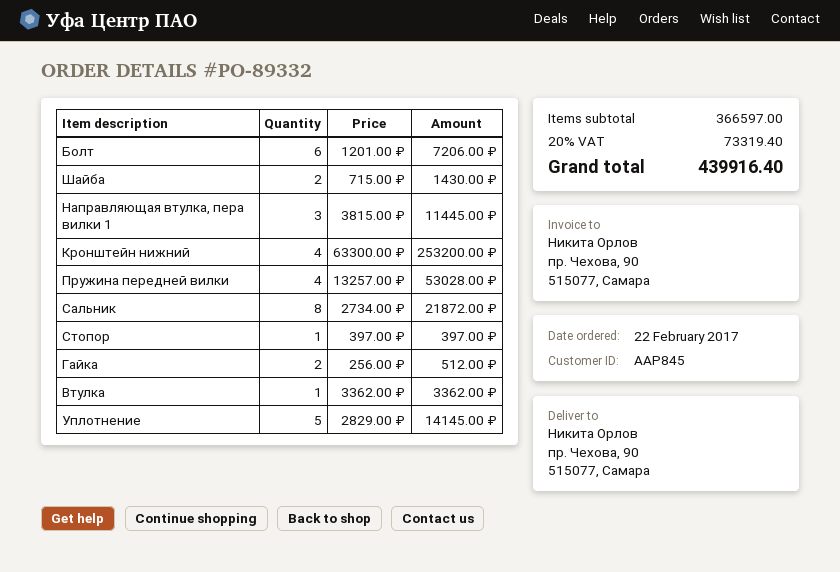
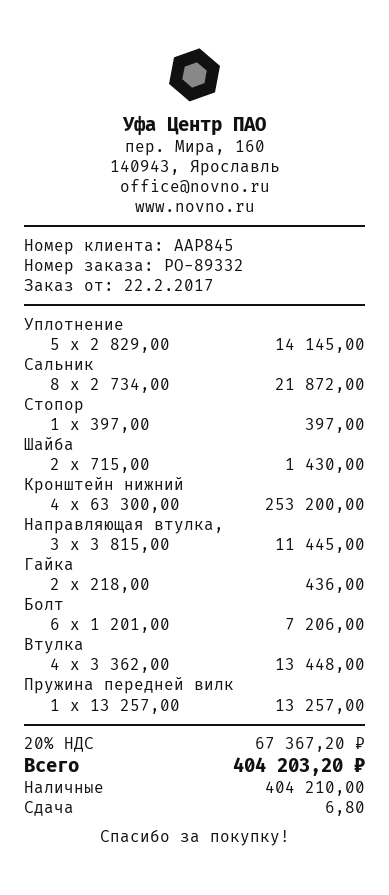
Пружина передней вилки: 4 x 13257.00 = 53028.00 -> 1 x 13257.00 = 13257.00
Гайка: 2 x 256.00 = 512.00 -> 2 x 218.00 = 436.00
Втулка: 1 x 3362.00 = 3362.00 -> 4 x 3362.00 = 13448.00
tax: 20% = 73319.40 -> 20% = 67367.20
total: 439916.40 -> 404203.20

